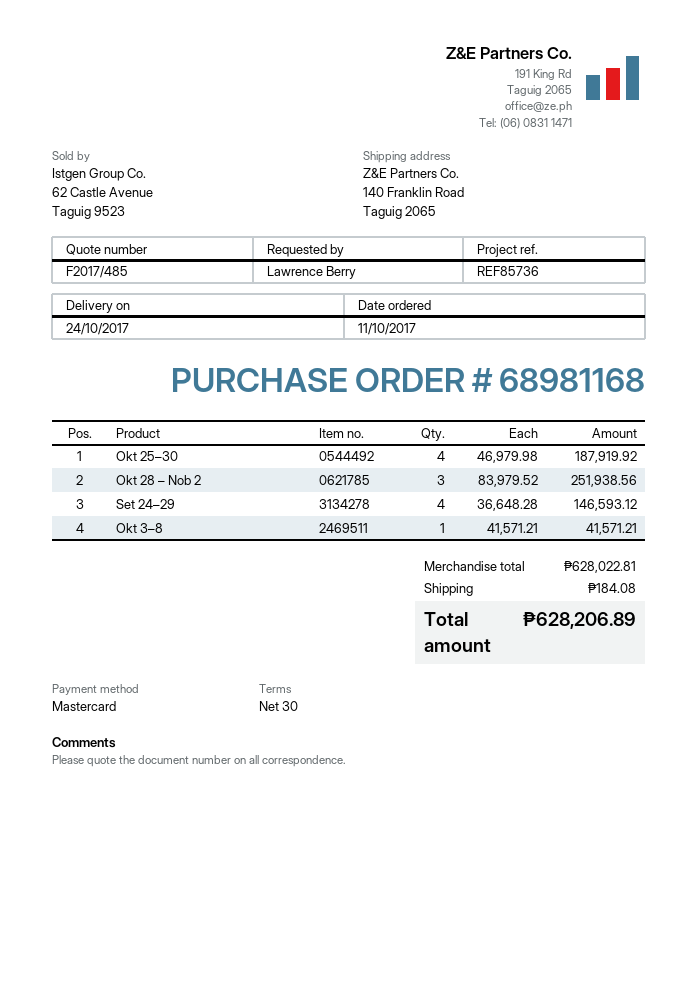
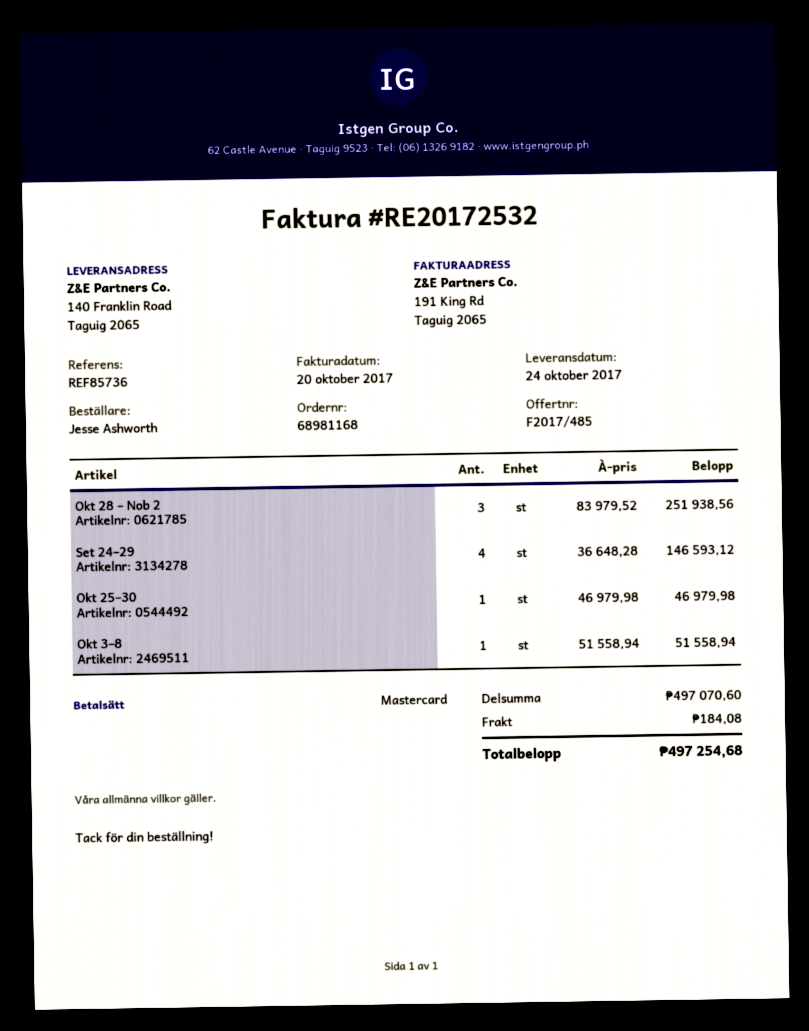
ordered by: Lawrence Berry -> Jesse Ashworth
Okt 25–30: 4 x 46979.98 = 187919.92 -> 1 x 46979.98 = 46979.98
Okt 3–8: 1 x 41571.21 = 41571.21 -> 1 x 51558.94 = 51558.94
subtotal: 628022.81 -> 497070.60
total: 628206.89 -> 497254.68

